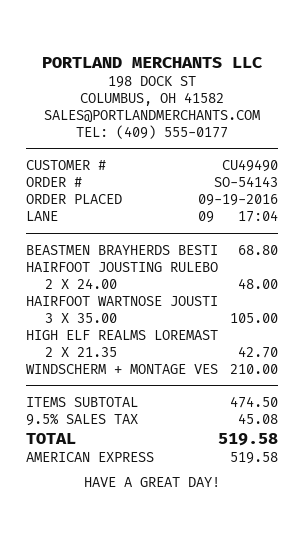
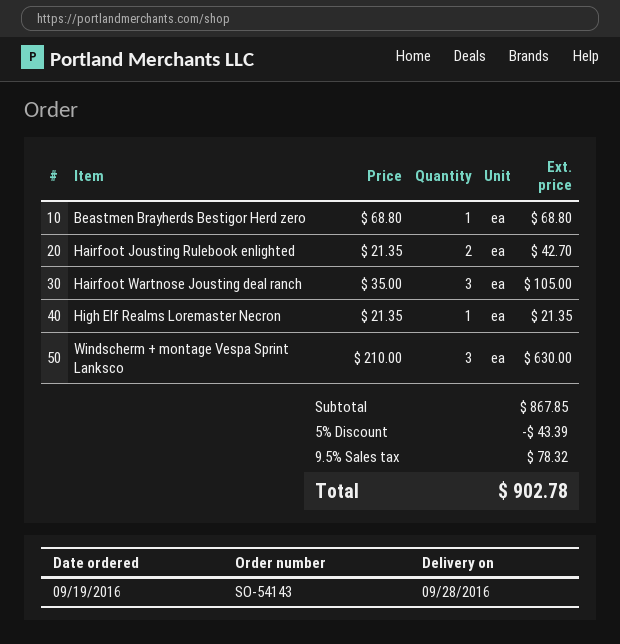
HAIRFOOT JOUSTING RULEBO: 2 x 24.00 = 48.00 -> 2 x 21.35 = 42.70
HIGH ELF REALMS LOREMAST: 2 x 21.35 = 42.70 -> 1 x 21.35 = 21.35
WINDSCHERM + MONTAGE VES: 1 x 210.00 = 210.00 -> 3 x 210.00 = 630.00
subtotal: 474.50 -> 867.85
discount: none -> 5% = 43.39
tax: 9.5% = 45.08 -> 9.5% = 78.32
total: 519.58 -> 902.78

